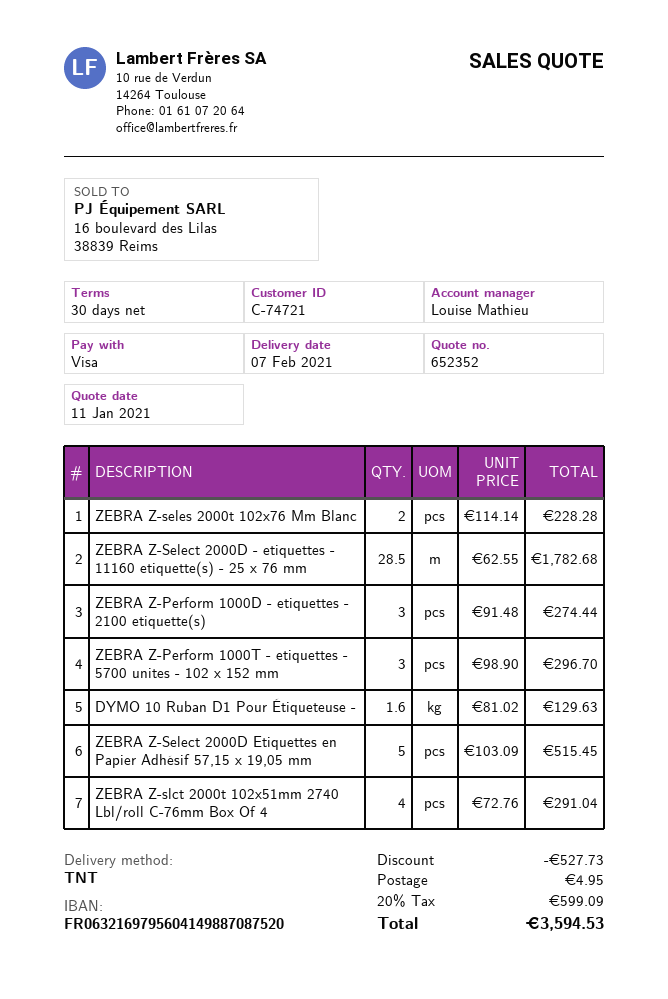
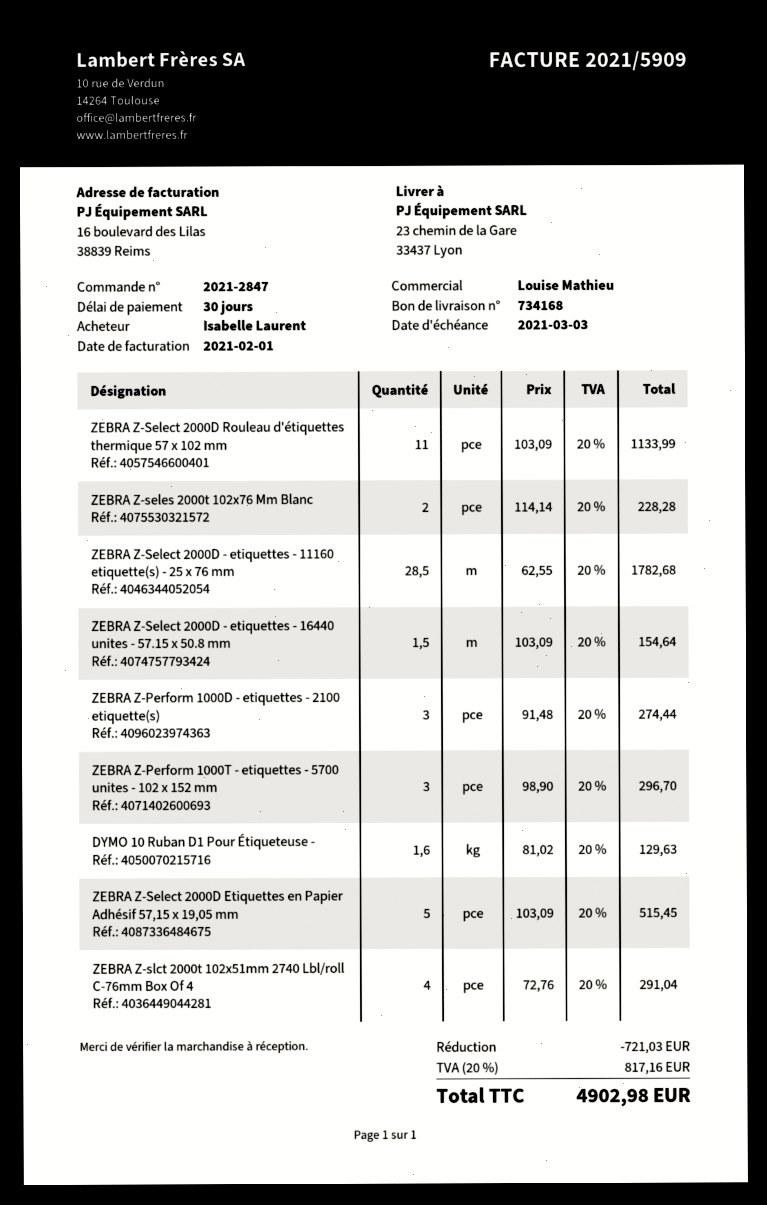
ZEBRA Z-Select 2000D Rouleau d'étiquettes thermique 57 x 102 mm: none -> 11 x 103.09 = 1133.99
ZEBRA Z-Select 2000D - etiquettes - 16440 unites - 57.15 x 50.8 mm: none -> 1.5 x 103.09 = 154.64
discount: 527.73 -> 721.03
shipping: 4.95 -> none
tax: 20% = 599.09 -> 20% = 817.16
total: 3594.53 -> 4902.98

